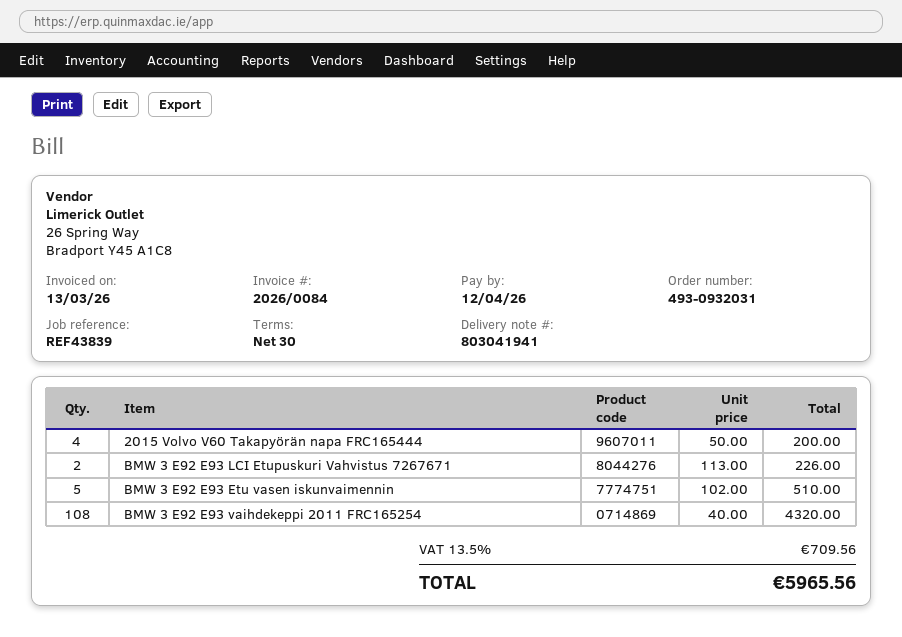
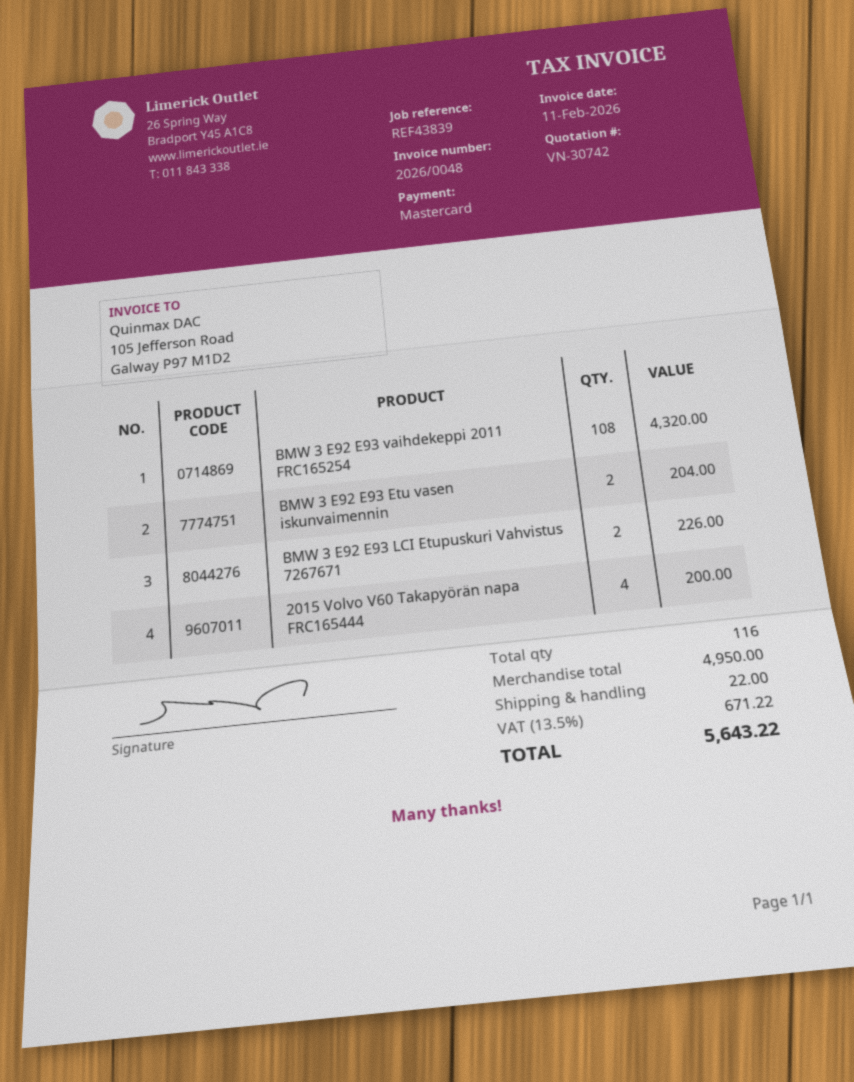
invoice number: 2026/0084 -> 2026/0048
invoice date: 2026-03-13 -> 2026-02-11
BMW 3 E92 E93 Etu vasen iskunvaimennin: 5 for 510.00 -> 2 for 204.00
shipping: none -> 22.00
tax: 13.5% = 709.56 -> 13.5% = 671.22
total: 5965.56 -> 5643.22

